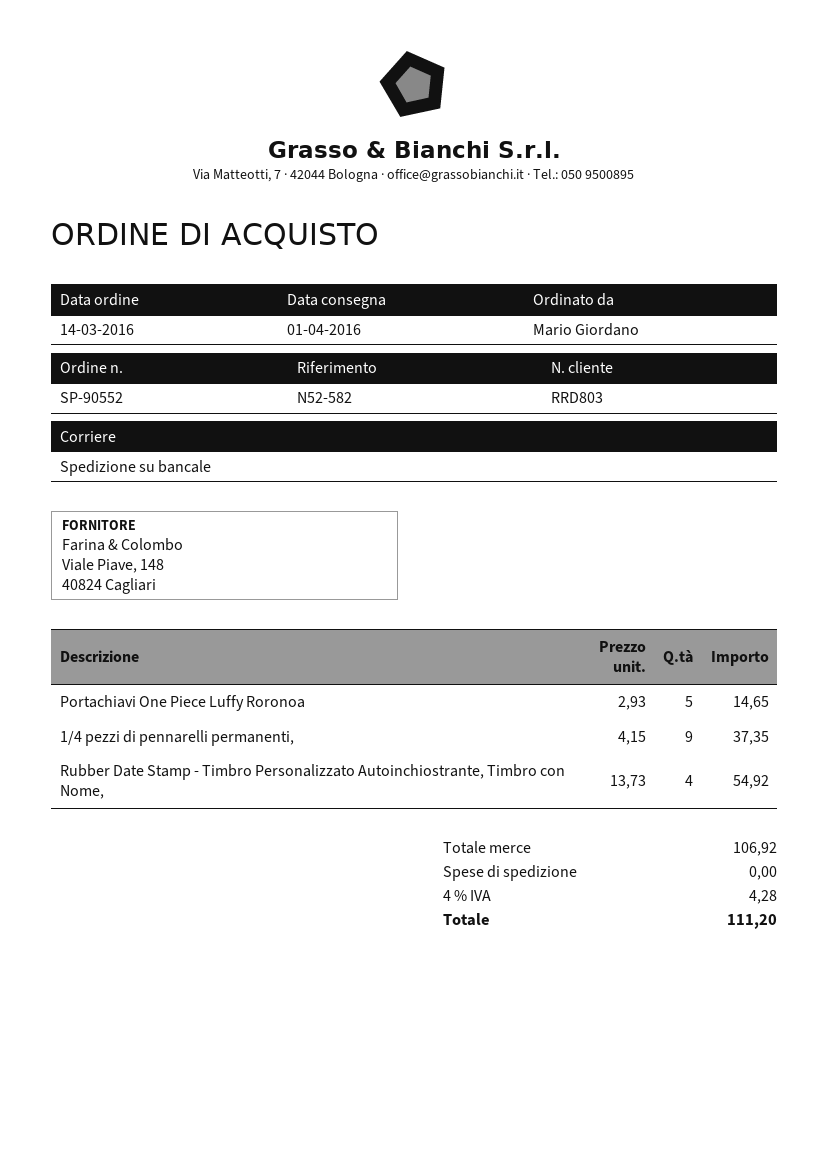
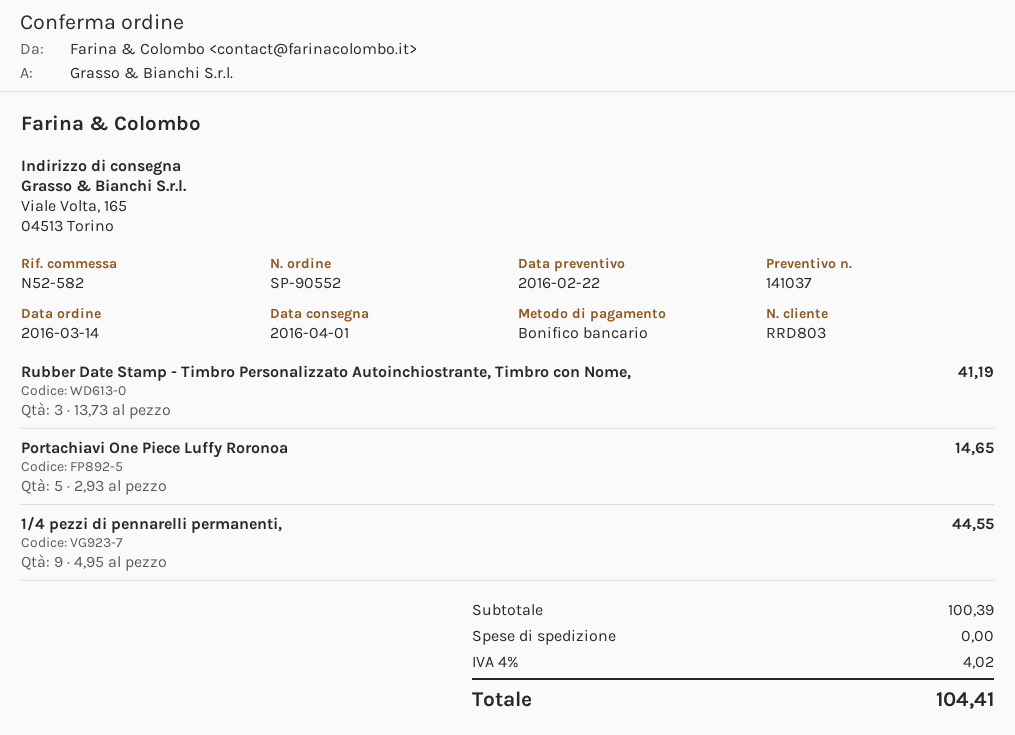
1/4 pezzi di pennarelli permanenti,: 9 x 4.15 = 37.35 -> 9 x 4.95 = 44.55
Rubber Date Stamp - Timbro Personalizzato Autoinchiostrante, Timbro con Nome,: 4 x 13.73 = 54.92 -> 3 x 13.73 = 41.19
subtotal: 106.92 -> 100.39
tax: 4% = 4.28 -> 4% = 4.02
total: 111.20 -> 104.41

